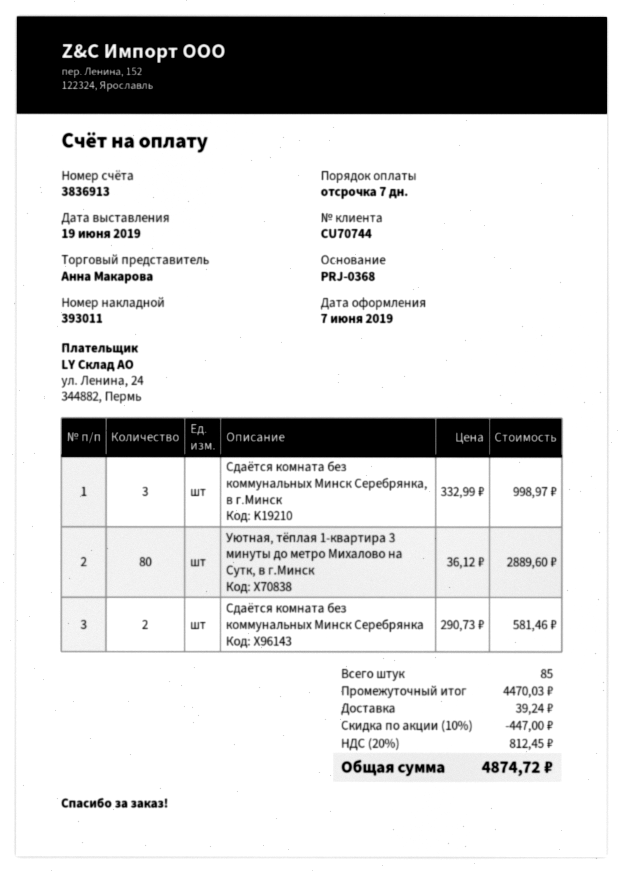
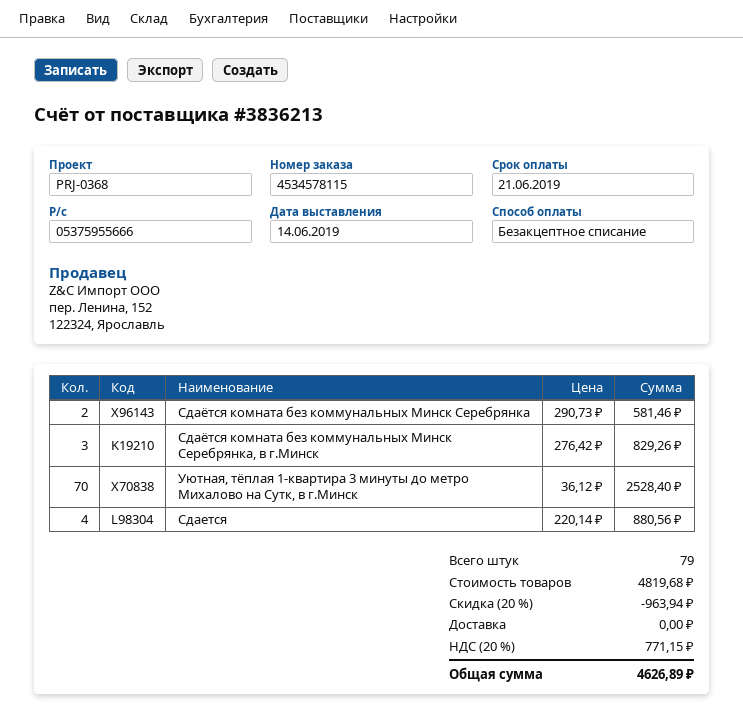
invoice number: 3836913 -> 3836213
invoice date: 2019-06-19 -> 2019-06-14
Сдаётся комната без коммунальных Минск Серебрянка, в г.Минск: 3 x 332.99 = 998.97 -> 3 x 276.42 = 829.26
Уютная, тёплая 1-квартира 3 минуты до метро Михалово на Сутк, в г.Минск: 80 x 36.12 = 2889.60 -> 70 x 36.12 = 2528.40
Сдается: none -> 4 x 220.14 = 880.56
total quantity: 85 -> 79
subtotal: 4470.03 -> 4819.68
discount: 10% = 447.00 -> 20% = 963.94
shipping: 39.24 -> 0.00
tax: 20% = 812.45 -> 20% = 771.15
total: 4874.72 -> 4626.89

